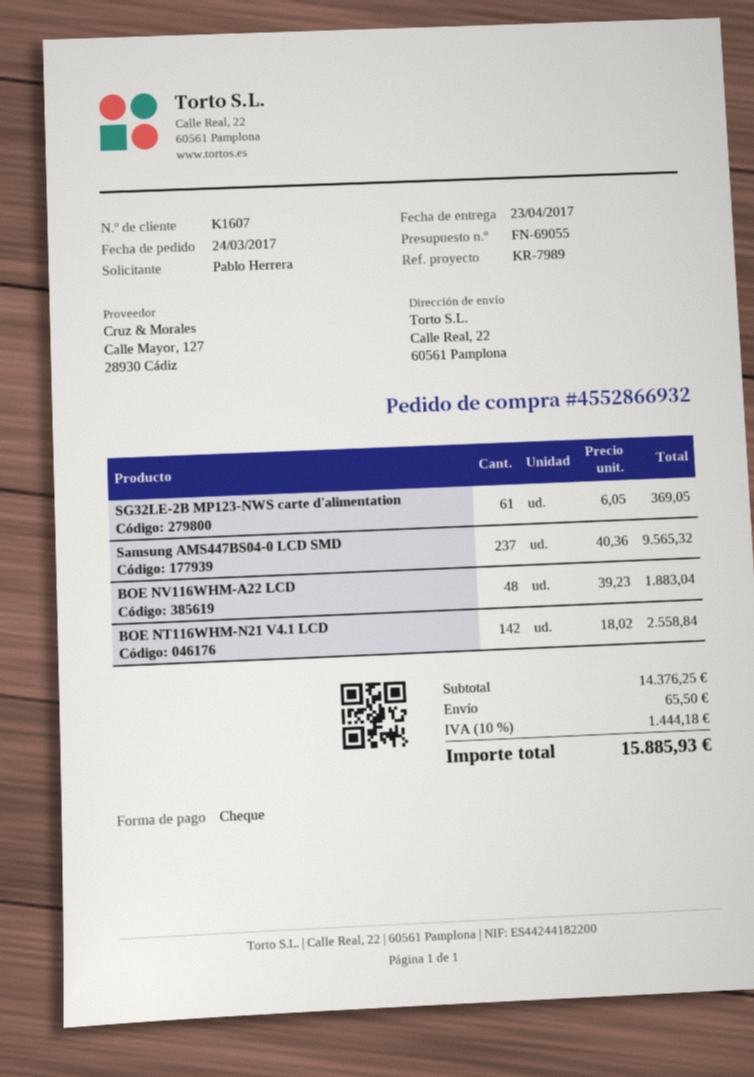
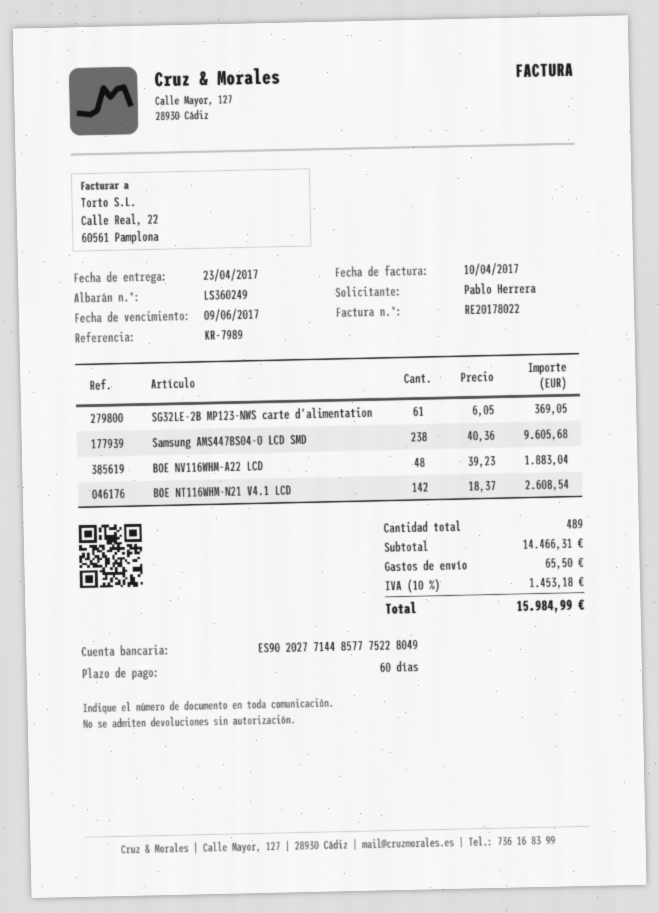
Samsung AMS447BS04-0 LCD SMD: 237 x 40.36 = 9565.32 -> 238 x 40.36 = 9605.68
BOE NT116WHM-N21 V4.1 LCD: 142 x 18.02 = 2558.84 -> 142 x 18.37 = 2608.54
subtotal: 14376.25 -> 14466.31
tax: 10% = 1444.18 -> 10% = 1453.18
total: 15885.93 -> 15984.99

